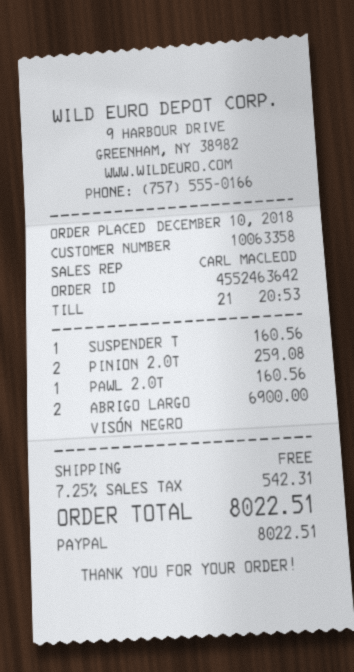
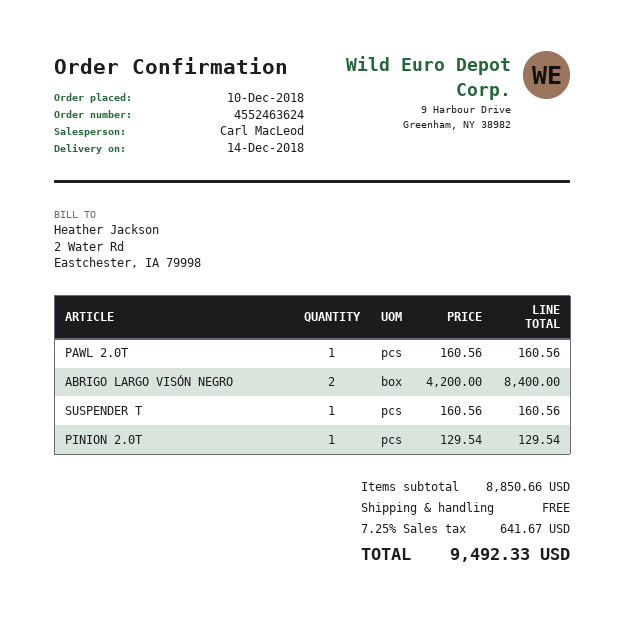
order number: 4552463642 -> 4552463624
PINION 2.0T: 2 for 259.08 -> 1 for 129.54
ABRIGO LARGO VISÓN NEGRO: 2 for 6900.00 -> 2 for 8400.00
tax: 7.25% = 542.31 -> 7.25% = 641.67
total: 8022.51 -> 9492.33

